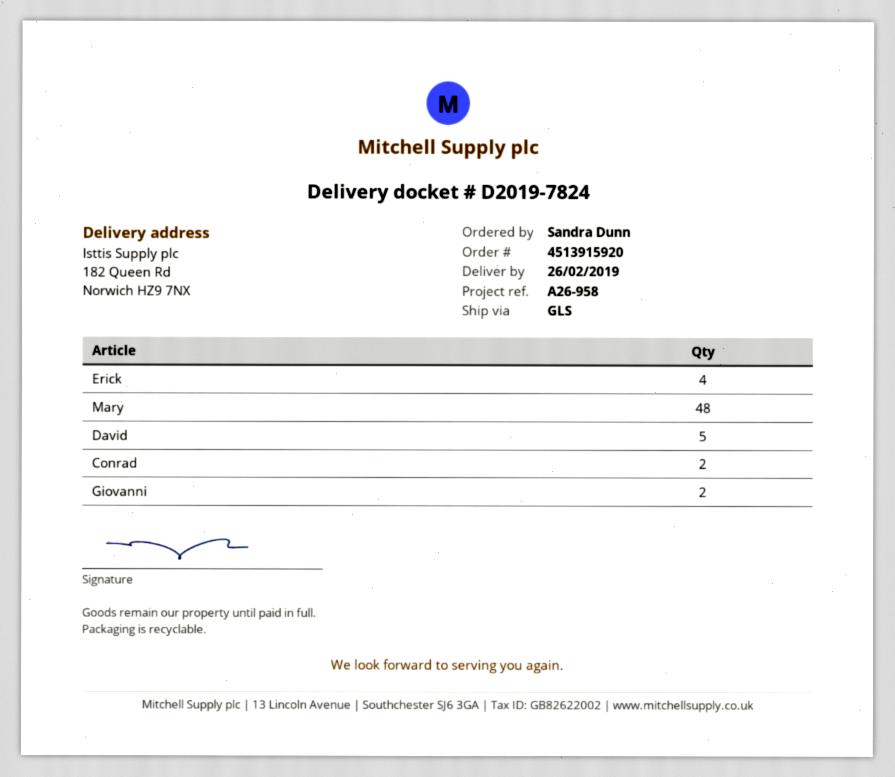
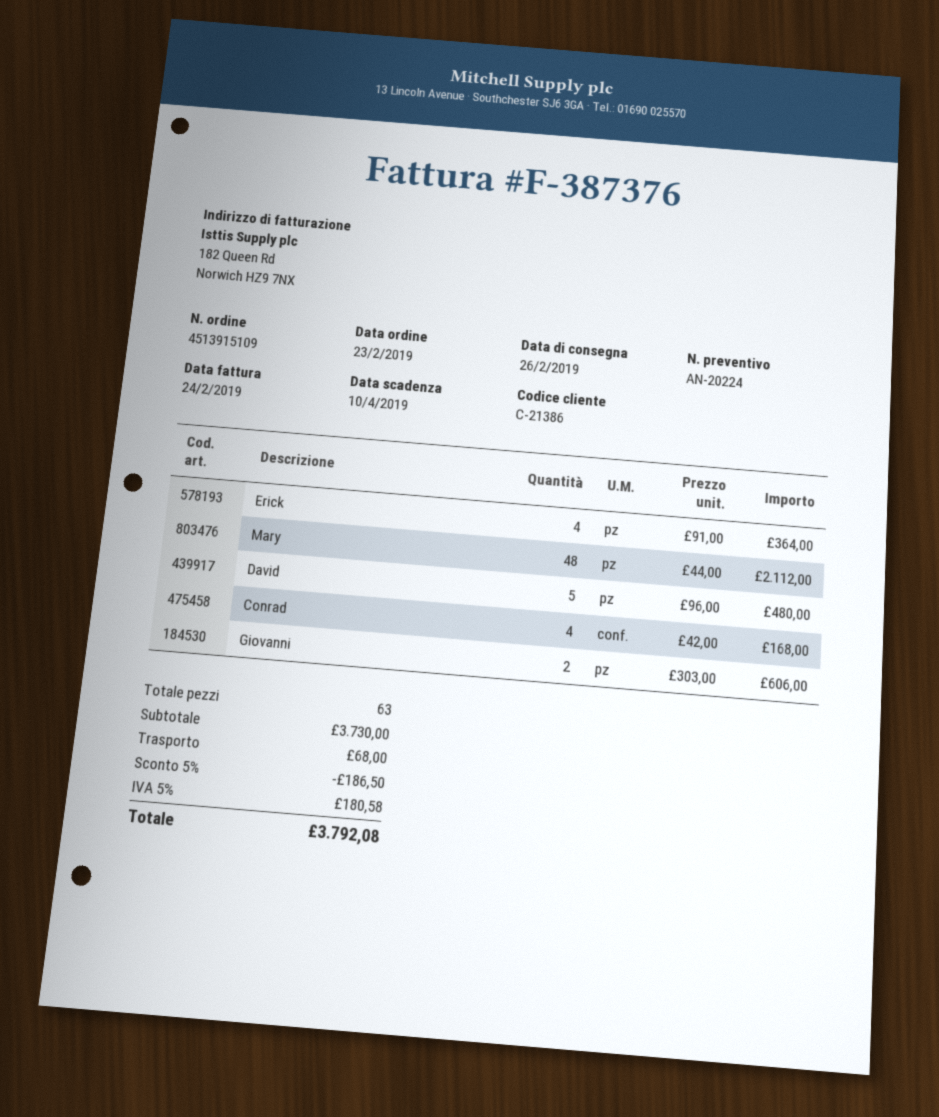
order number: 4513915920 -> 4513915109
Conrad: 2 -> 4

